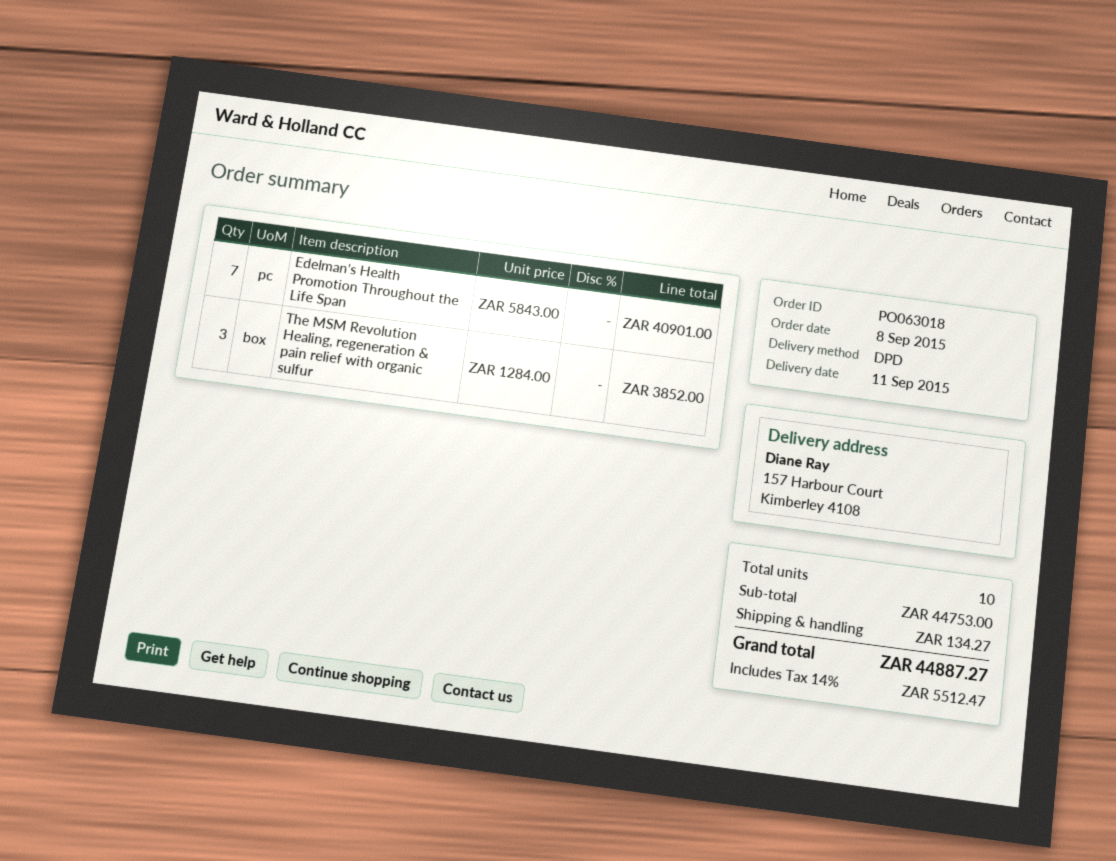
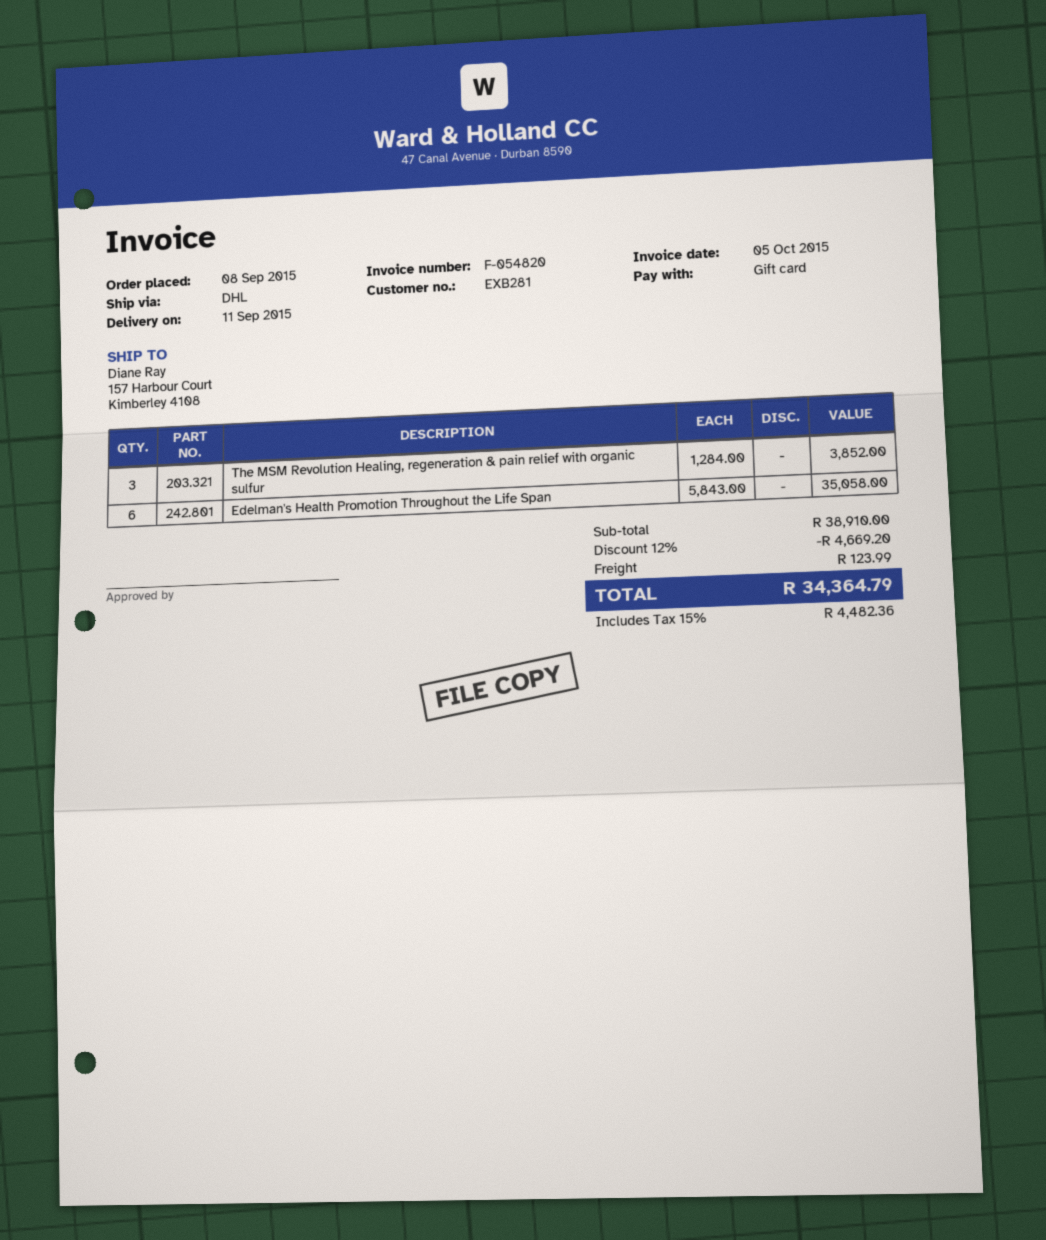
shipping method: DPD -> DHL
Edelman's Health Promotion Throughout the Life Span: 7 x 5843.00 = 40901.00 -> 6 x 5843.00 = 35058.00
subtotal: 44753.00 -> 38910.00
discount: none -> 12% = 4669.20
shipping: 134.27 -> 123.99
tax: 14% = 5512.47 -> 15% = 4482.36
total: 44887.27 -> 34364.79

